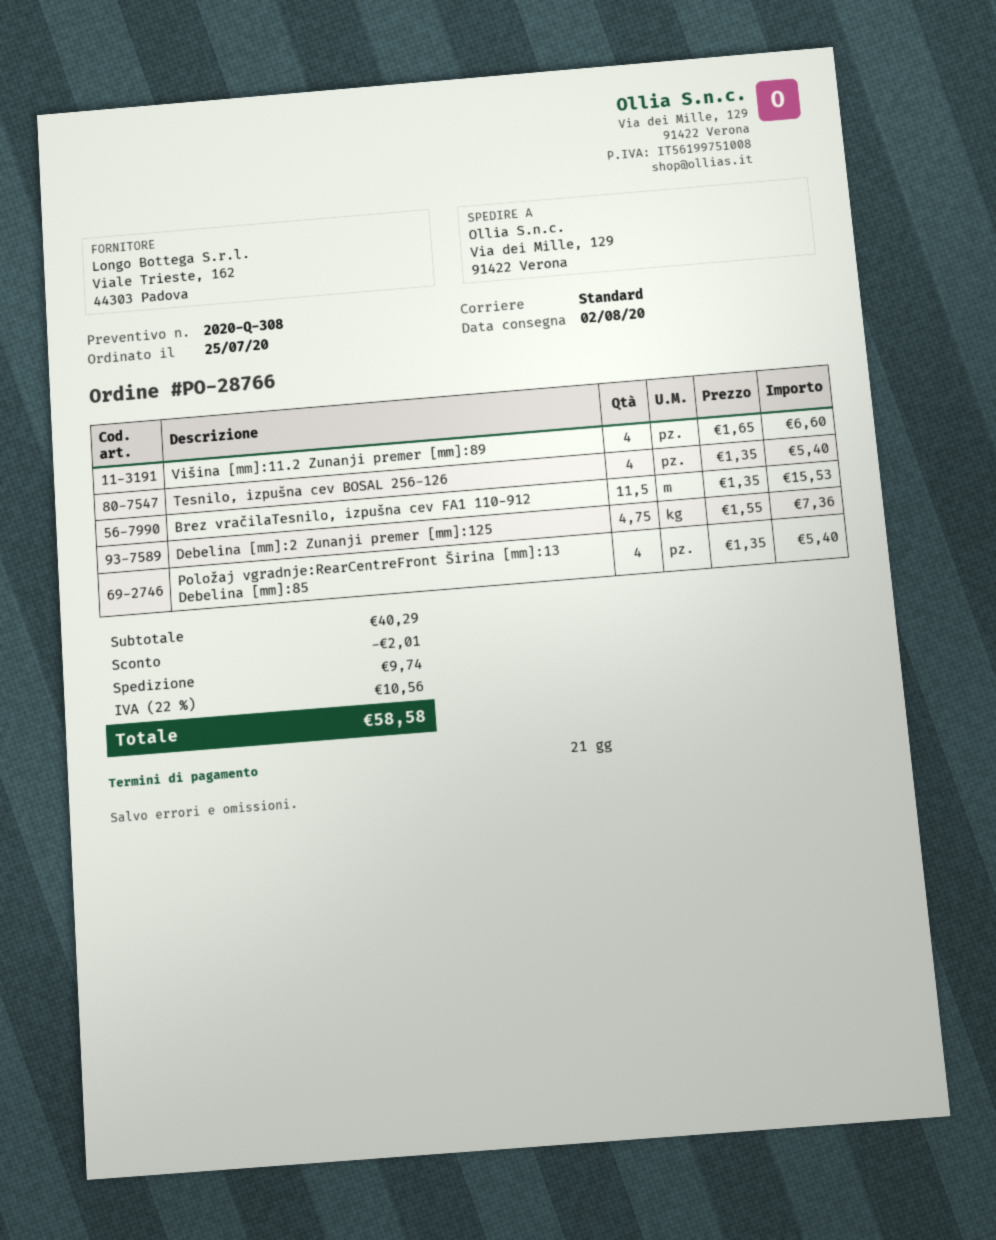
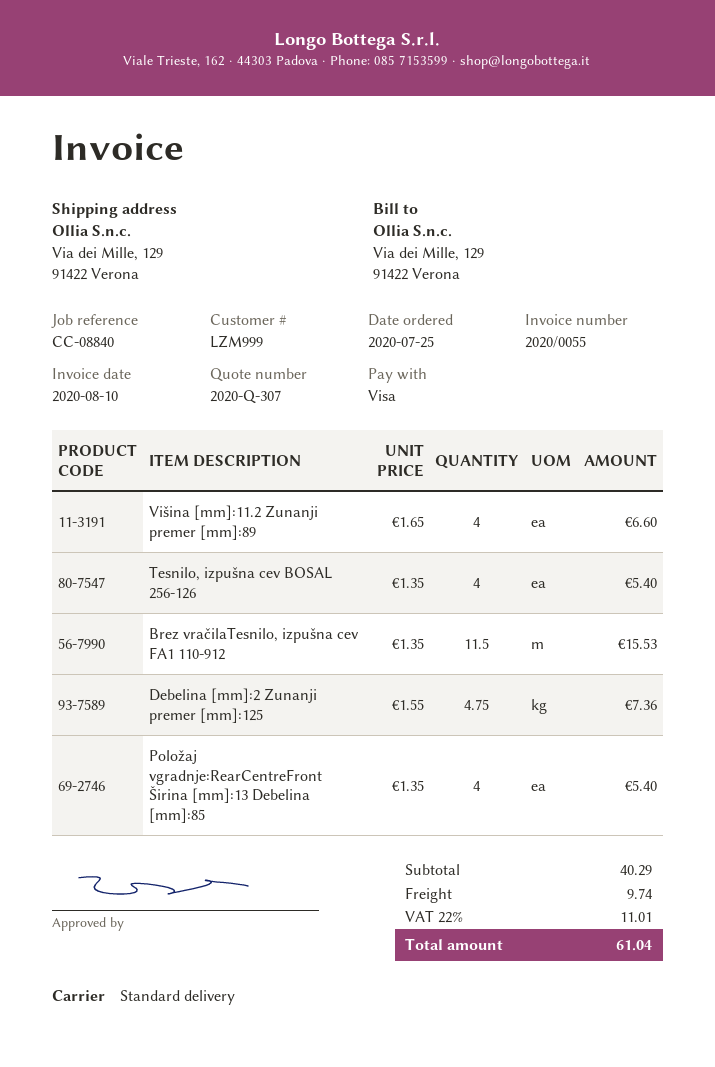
quote number: 2020-Q-308 -> 2020-Q-307
discount: 2.01 -> none
tax: 22% = 10.56 -> 22% = 11.01
total: 58.58 -> 61.04

